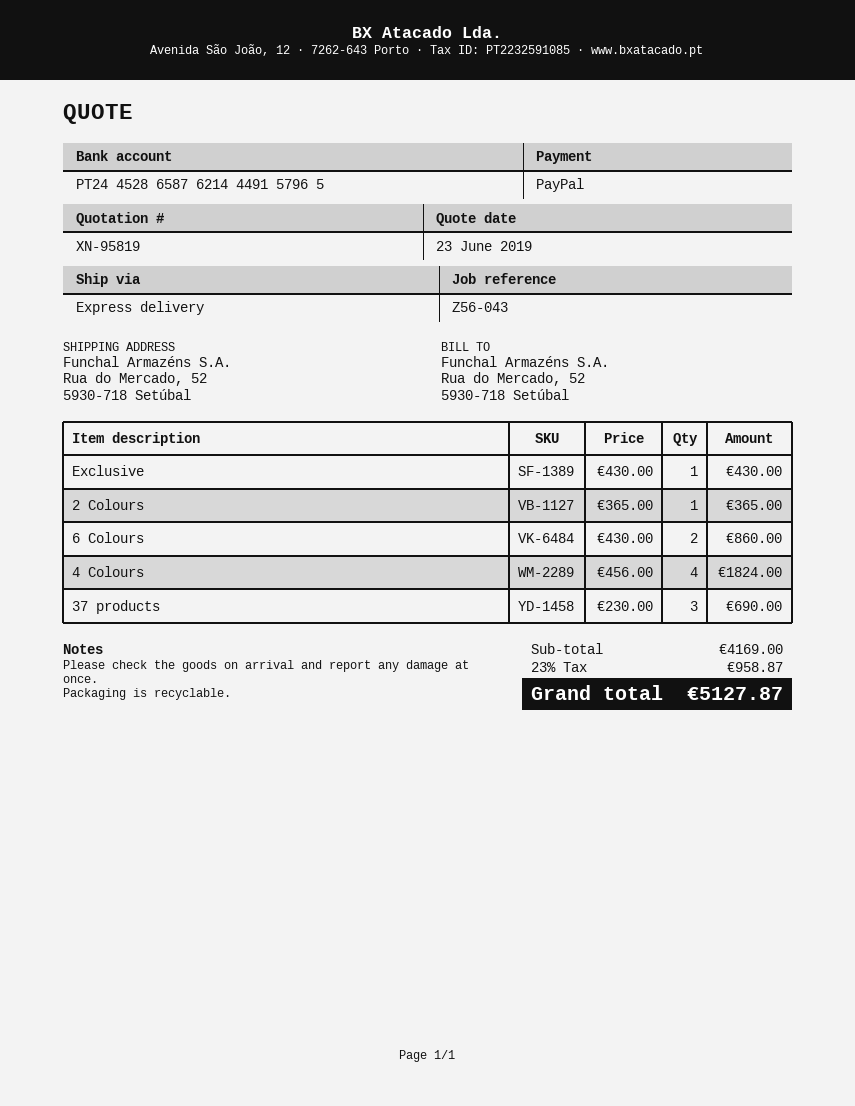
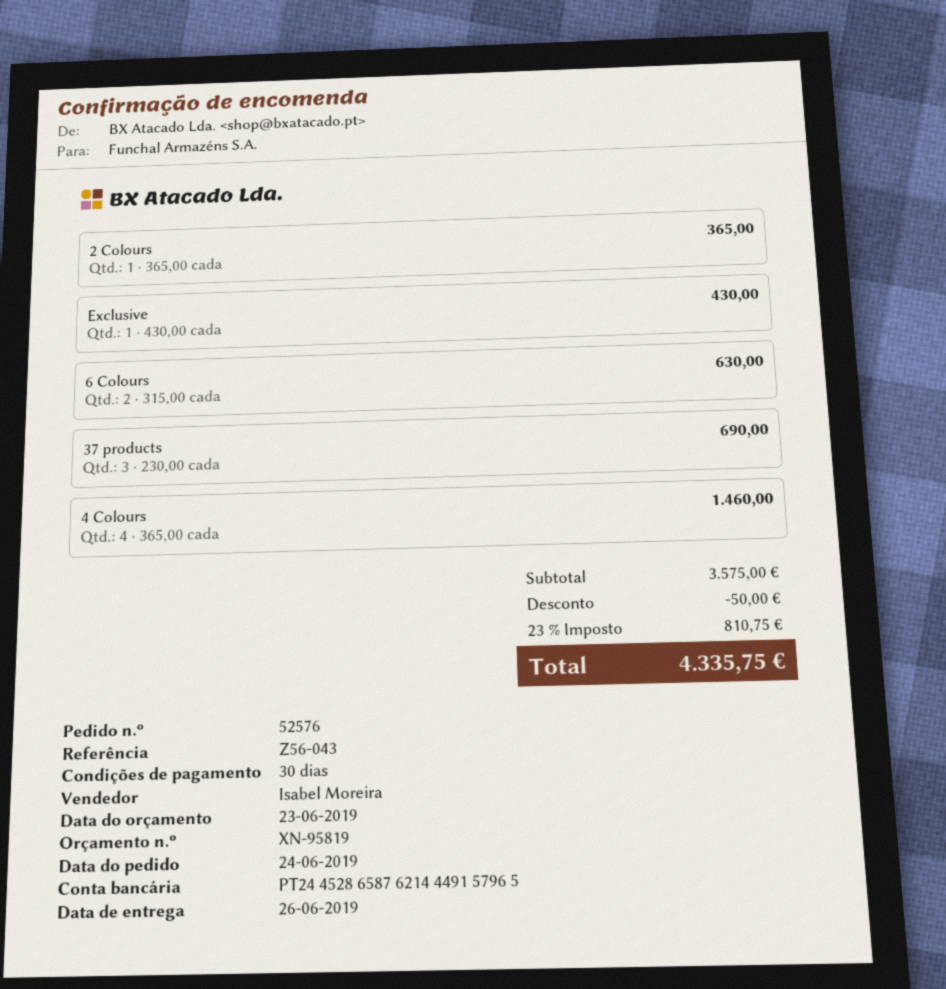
6 Colours: 2 x 430.00 = 860.00 -> 2 x 315.00 = 630.00
4 Colours: 4 x 456.00 = 1824.00 -> 4 x 365.00 = 1460.00
subtotal: 4169.00 -> 3575.00
discount: none -> 50.00
tax: 23% = 958.87 -> 23% = 810.75
total: 5127.87 -> 4335.75

